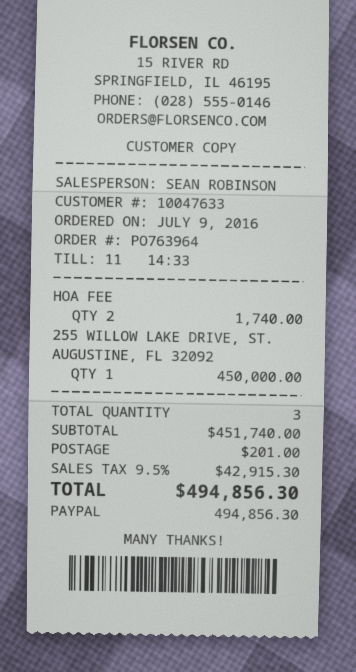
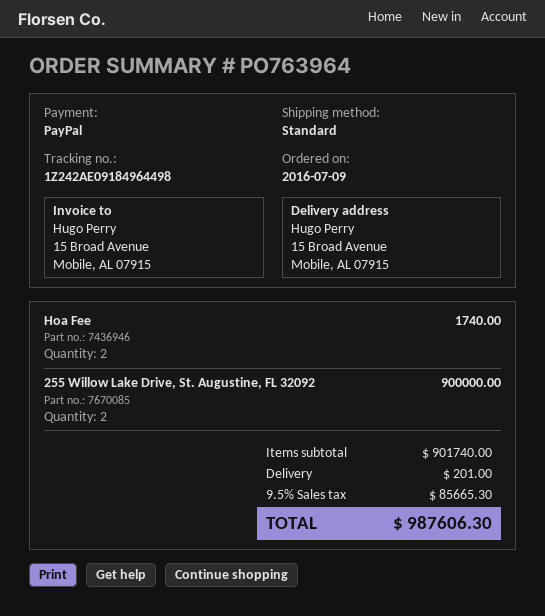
255 WILLOW LAKE DRIVE, ST. AUGUSTINE, FL 32092: 1 for 450000.00 -> 2 for 900000.00
subtotal: 451740.00 -> 901740.00
tax: 9.5% = 42915.30 -> 9.5% = 85665.30
total: 494856.30 -> 987606.30

